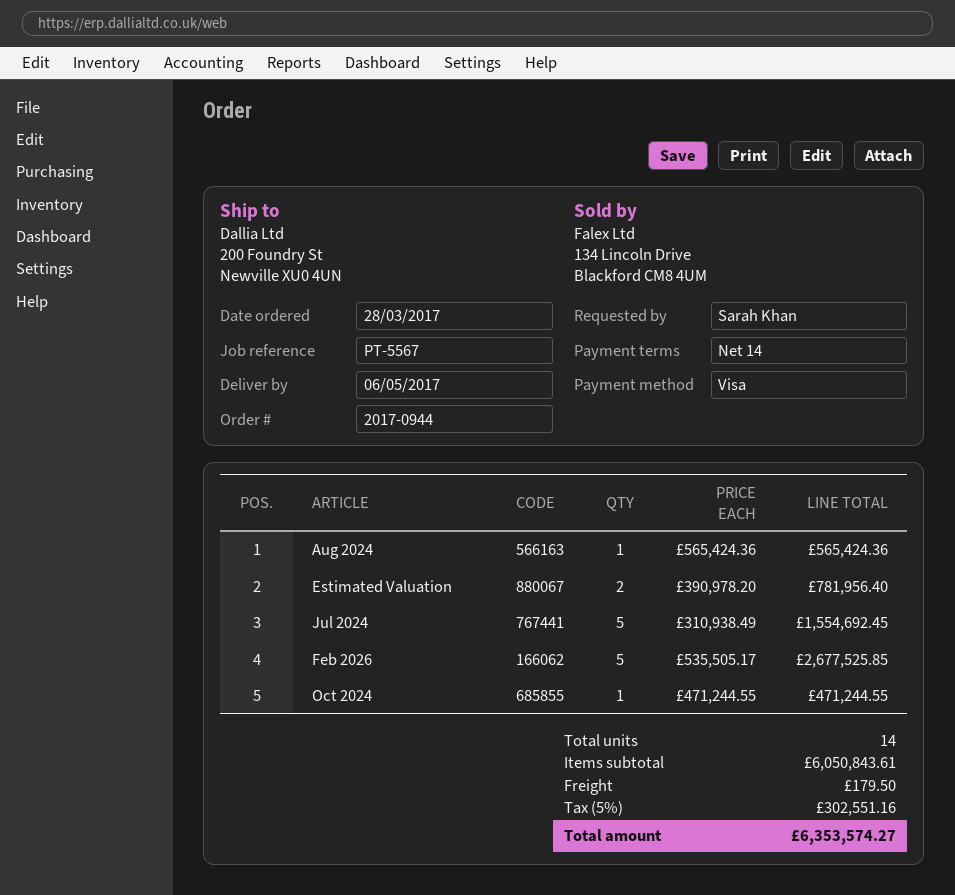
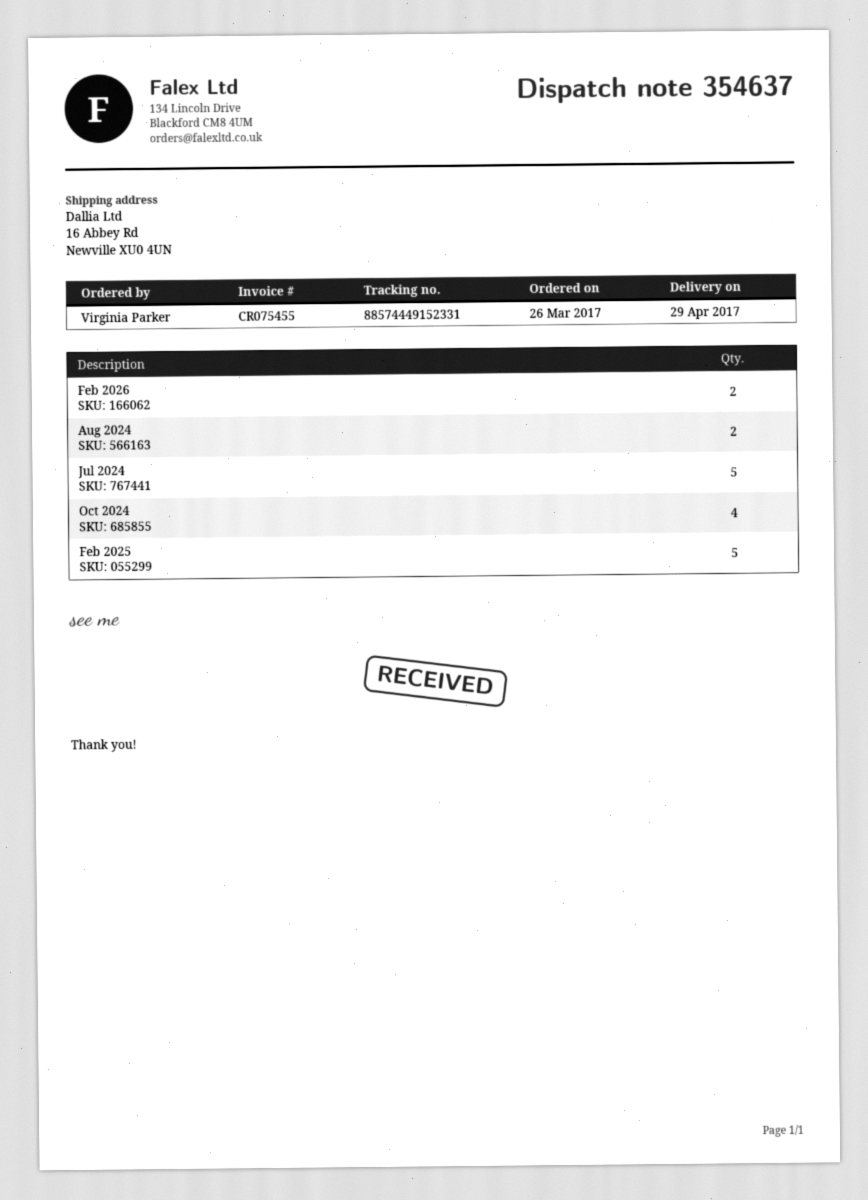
order date: 2017-03-28 -> 2017-03-26
delivery date: 2017-05-06 -> 2017-04-29
ordered by: Sarah Khan -> Virginia Parker
ship to: 200 Foundry St, Newville XU0 4UN -> 16 Abbey Rd, Newville XU0 4UN
Aug 2024: 1 -> 2
Estimated Valuation: 2 -> none
Feb 2026: 5 -> 2
Oct 2024: 1 -> 4
Feb 2025: none -> 5

